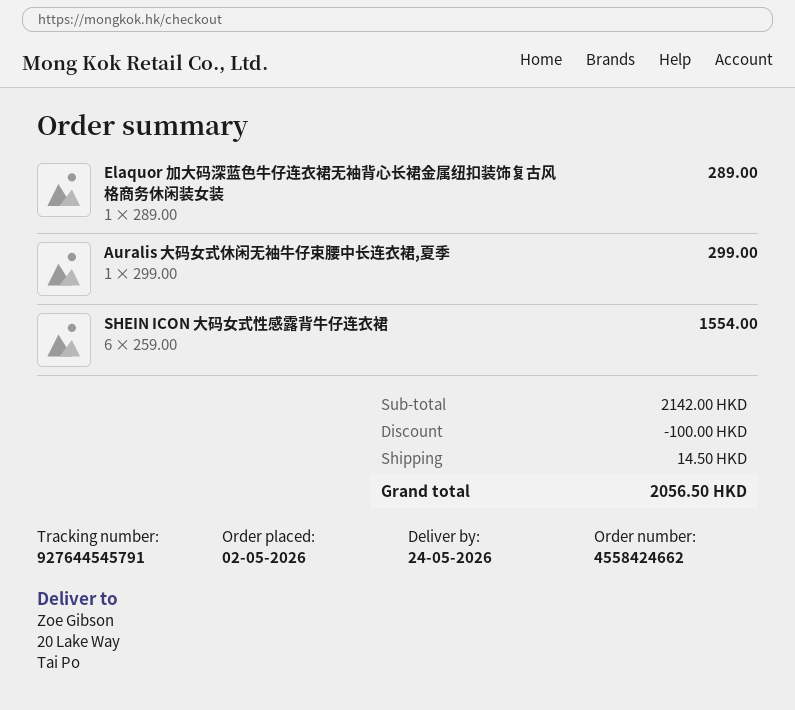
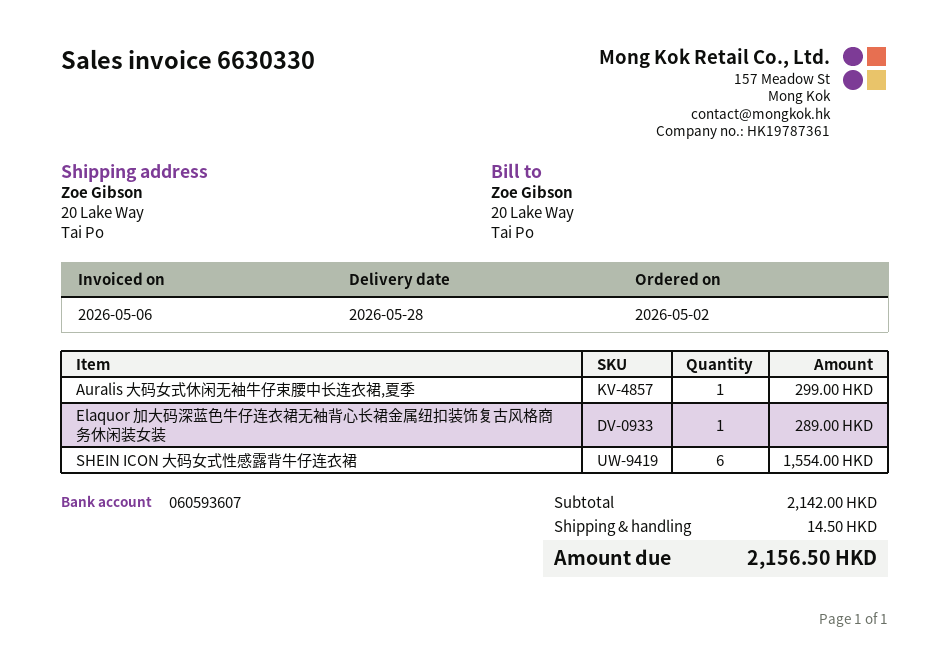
delivery date: 2026-05-24 -> 2026-05-28
discount: 100.00 -> none
total: 2056.50 -> 2156.50

